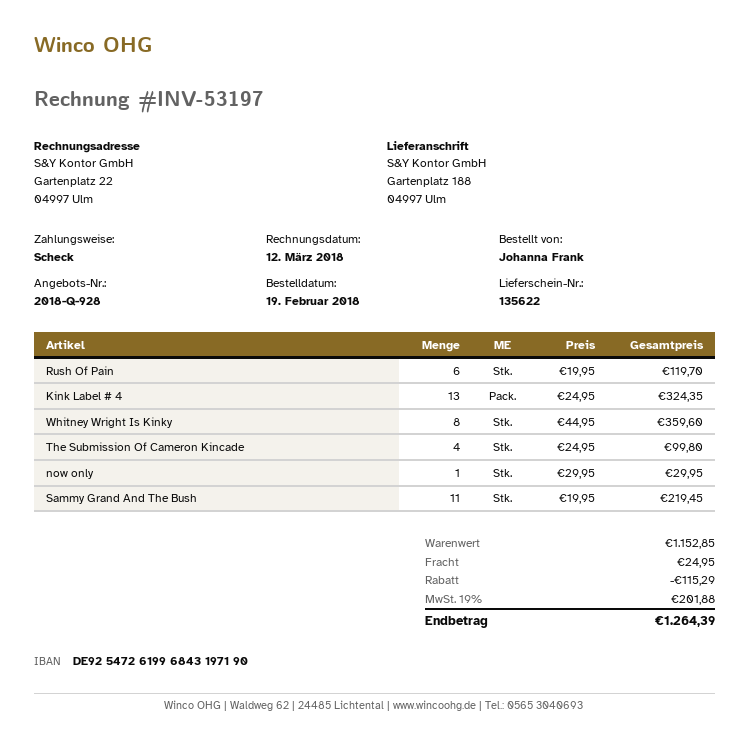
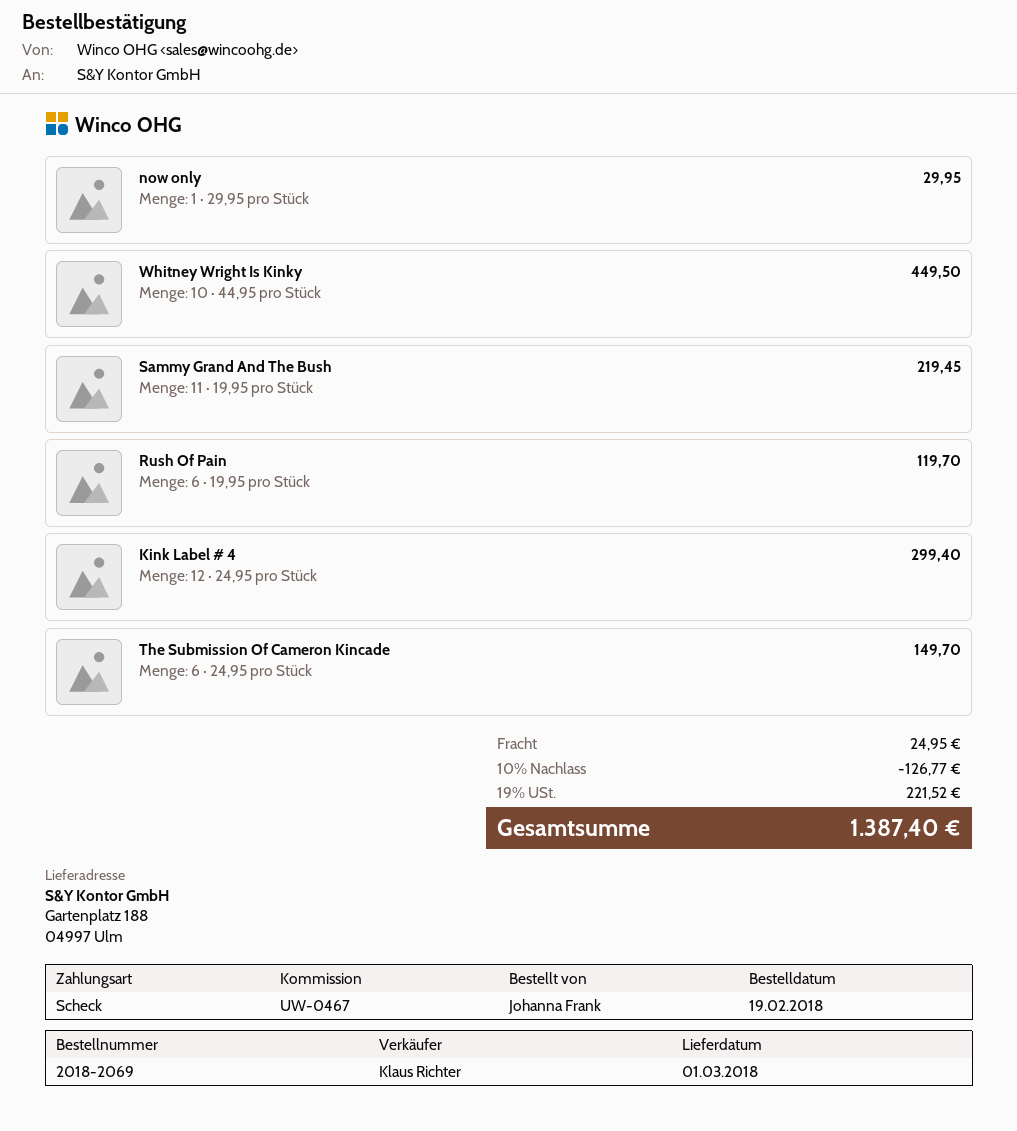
Kink Label # 4: 13 x 24.95 = 324.35 -> 12 x 24.95 = 299.40
Whitney Wright Is Kinky: 8 x 44.95 = 359.60 -> 10 x 44.95 = 449.50
The Submission Of Cameron Kincade: 4 x 24.95 = 99.80 -> 6 x 24.95 = 149.70
discount: 115.29 -> 126.77
tax: 19% = 201.88 -> 19% = 221.52
total: 1264.39 -> 1387.40

